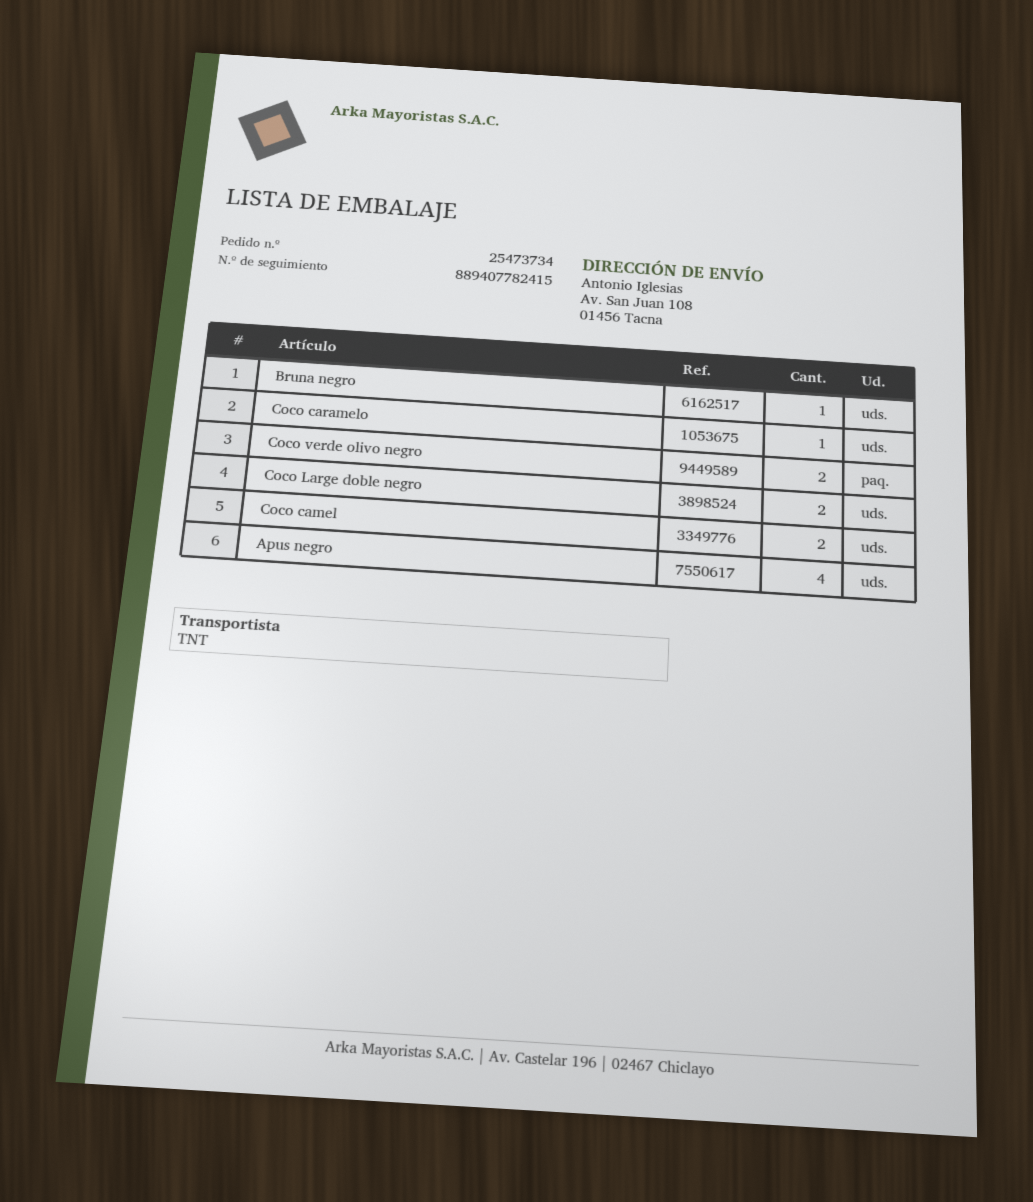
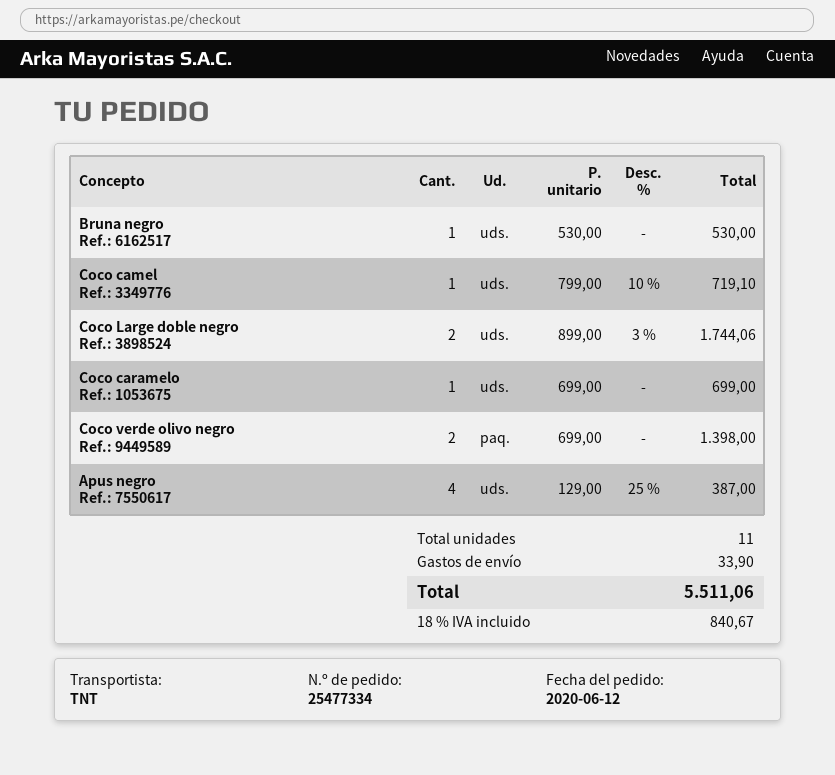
order number: 25473734 -> 25477334
Coco camel: 2 -> 1

